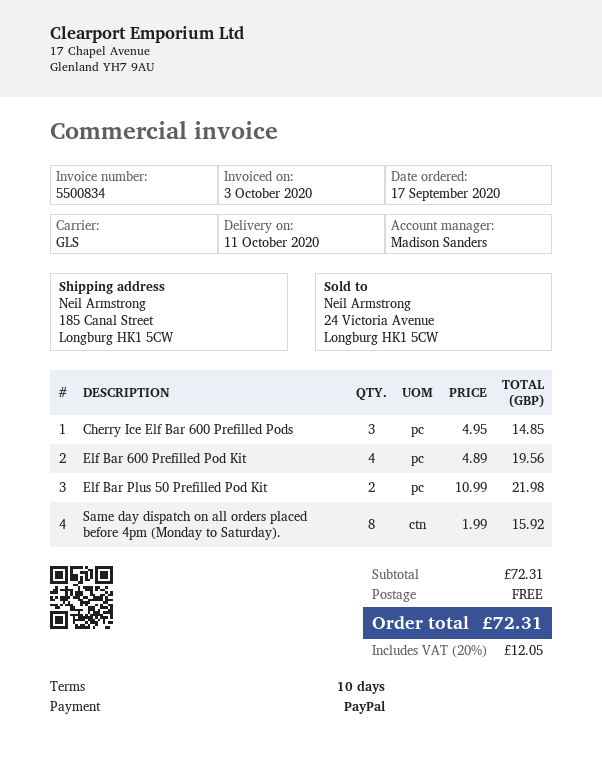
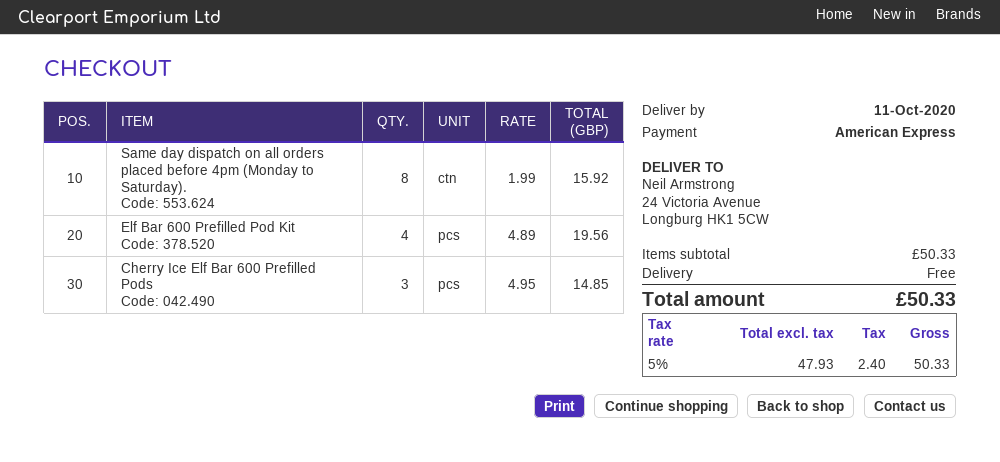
payment method: PayPal -> American Express
ship to: 185 Canal Street, Longburg HK1 5CW -> 24 Victoria Avenue, Longburg HK1 5CW
Elf Bar Plus 50 Prefilled Pod Kit: 2 x 10.99 = 21.98 -> none
subtotal: 72.31 -> 50.33
tax: 20% = 12.05 -> 5% = 2.40
total: 72.31 -> 50.33

